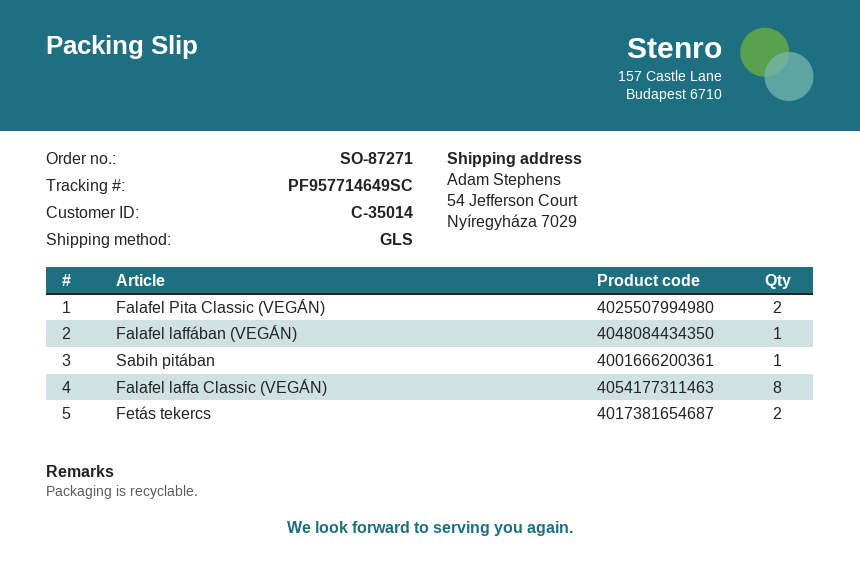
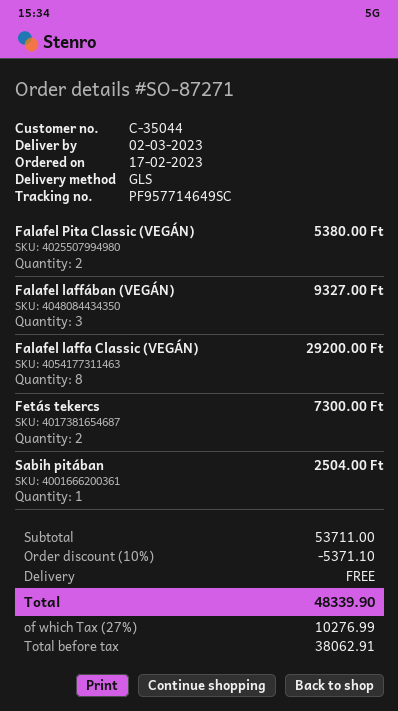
customer number: C-35014 -> C-35044
Falafel laffában (VEGÁN): 1 -> 3

